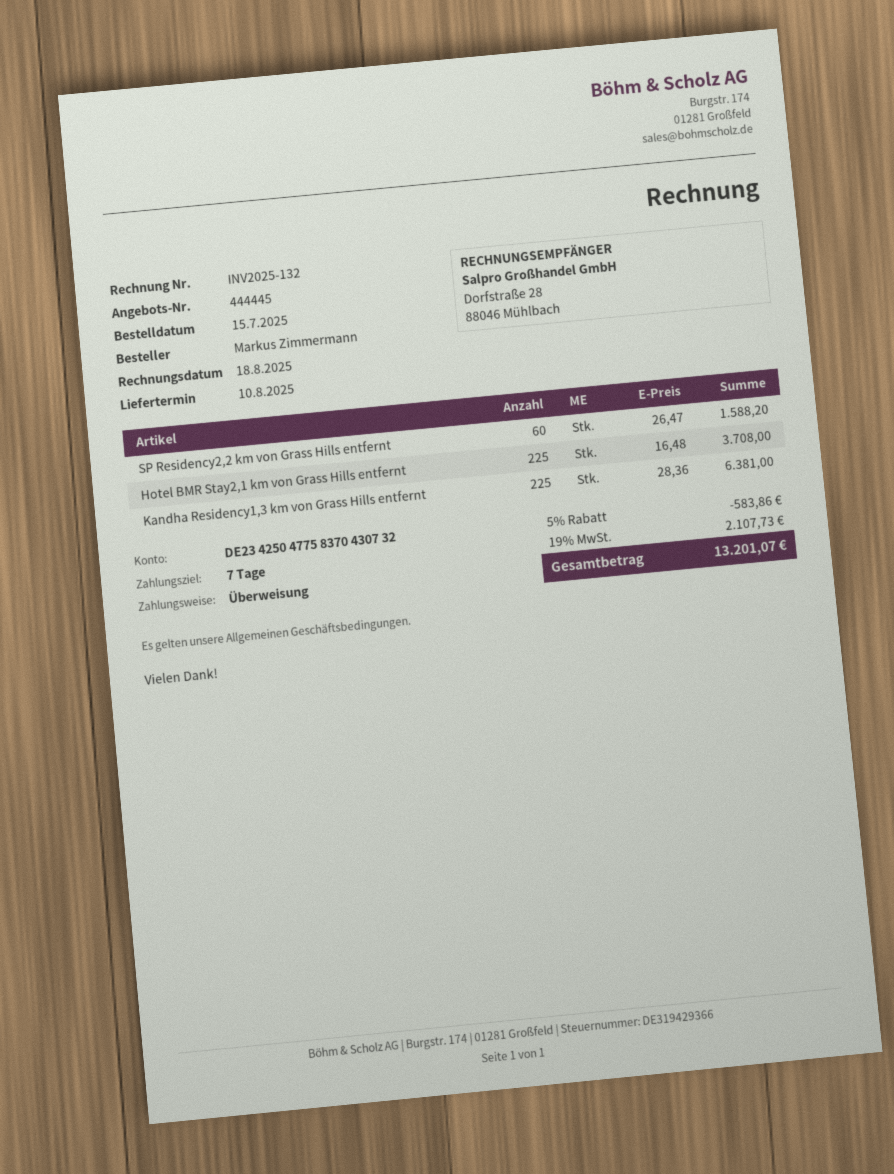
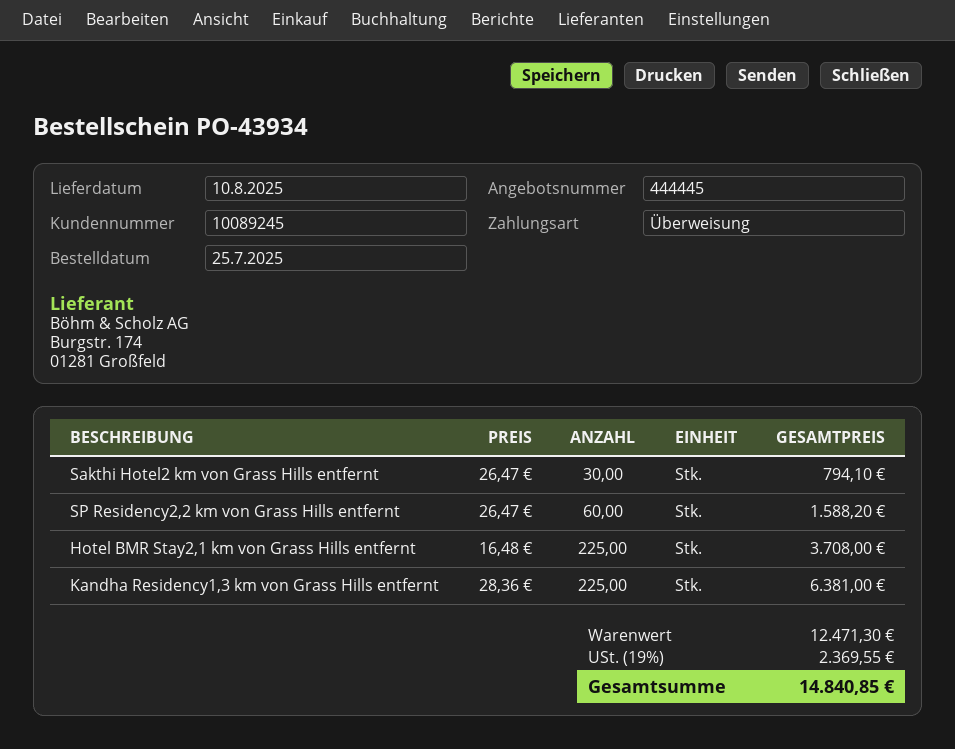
order date: 2025-07-15 -> 2025-07-25
Sakthi Hotel2 km von Grass Hills entfernt: none -> 30 x 26.47 = 794.10
discount: 5% = 583.86 -> none
tax: 19% = 2107.73 -> 19% = 2369.55
total: 13201.07 -> 14840.85

